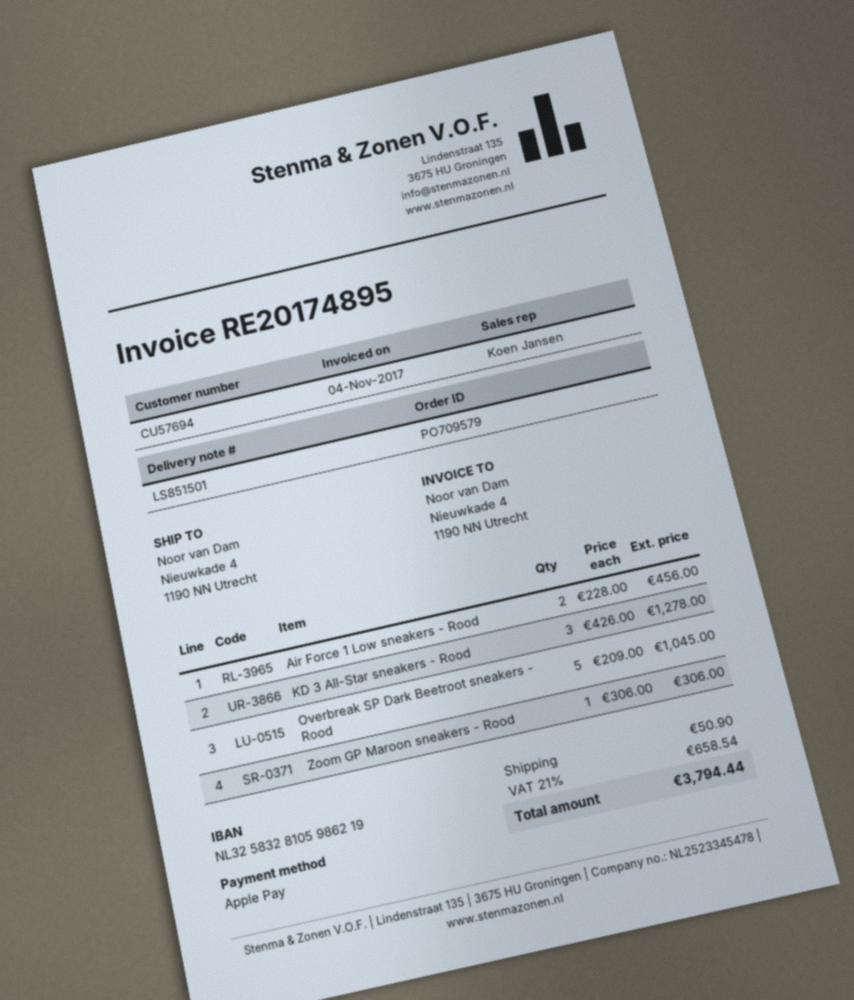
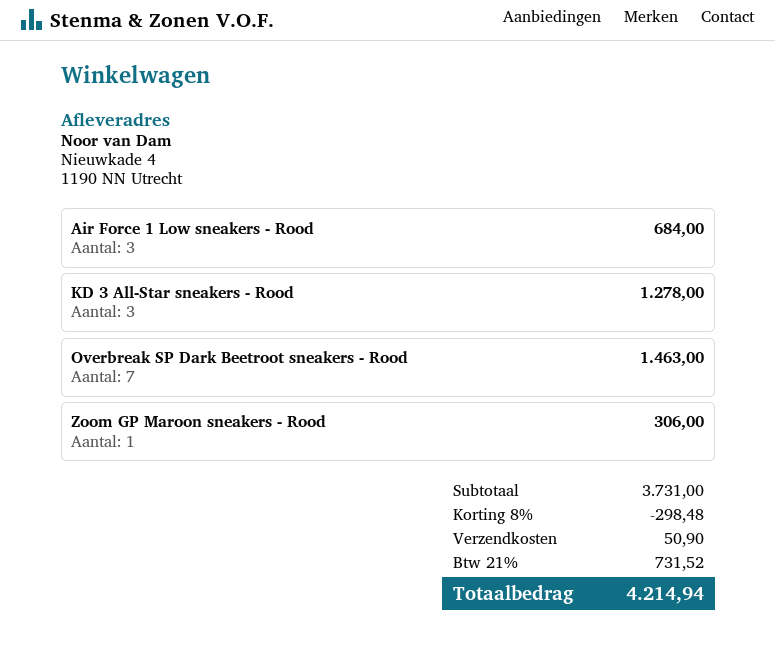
Air Force 1 Low sneakers - Rood: 2 for 456.00 -> 3 for 684.00
Overbreak SP Dark Beetroot sneakers - Rood: 5 for 1045.00 -> 7 for 1463.00
discount: none -> 8% = 298.48
tax: 21% = 658.54 -> 21% = 731.52
total: 3794.44 -> 4214.94

